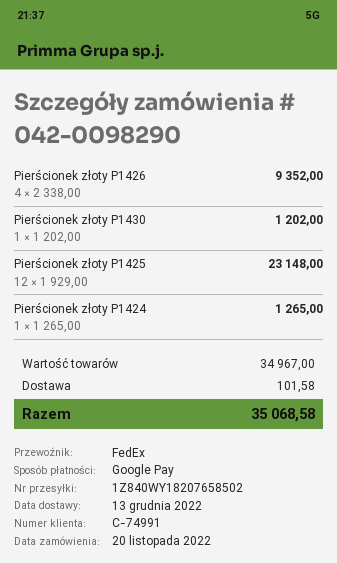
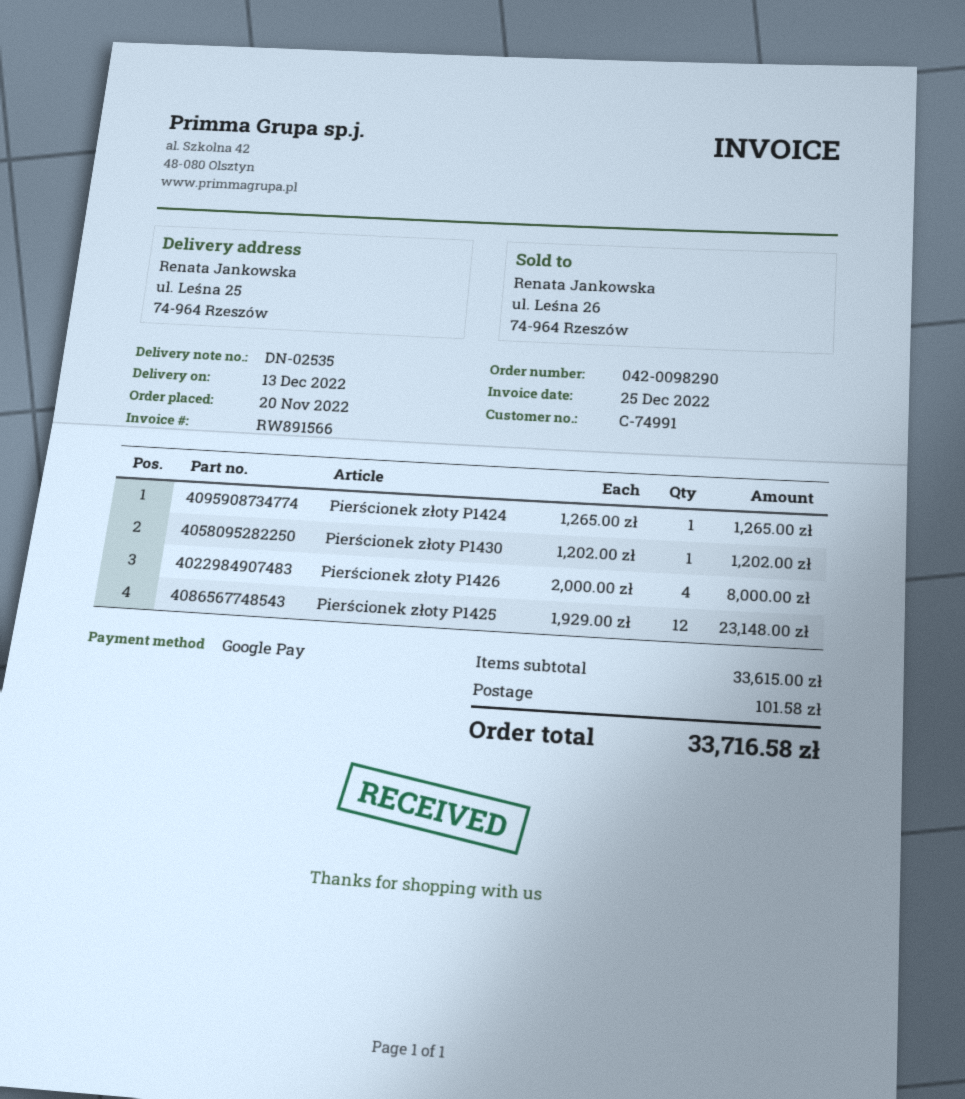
Pierścionek złoty P1426: 4 x 2338.00 = 9352.00 -> 4 x 2000.00 = 8000.00
subtotal: 34967.00 -> 33615.00
total: 35068.58 -> 33716.58

